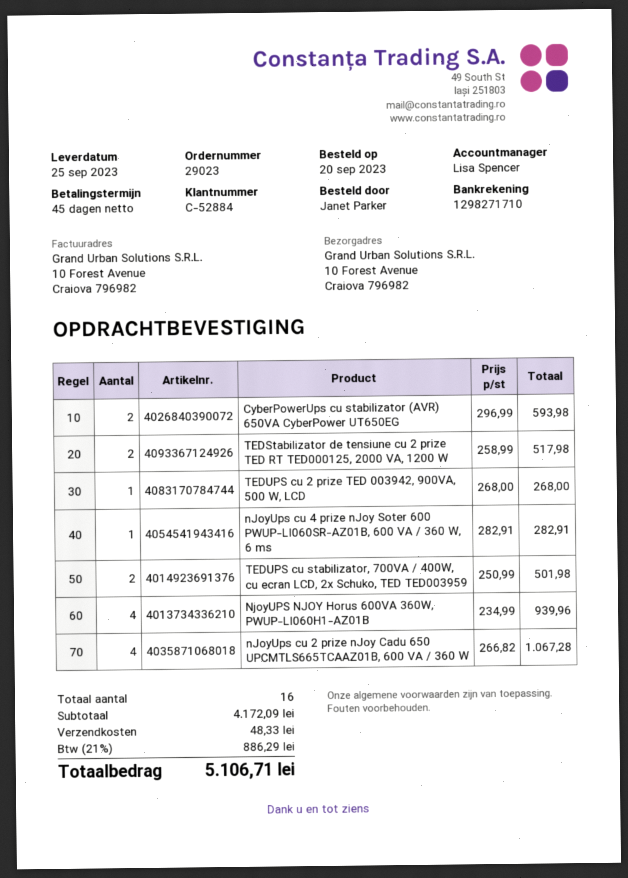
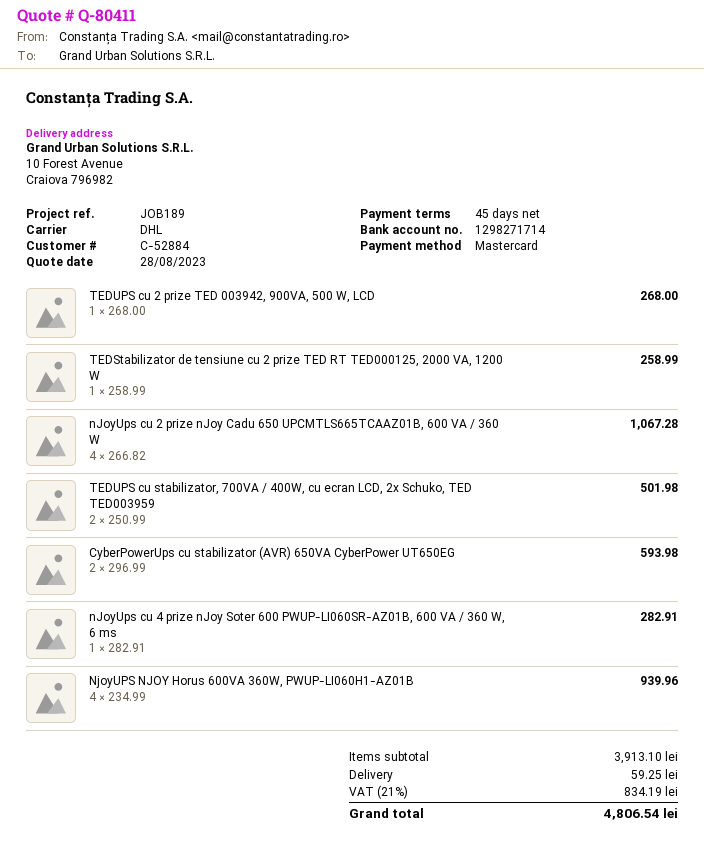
bank account: 1298271710 -> 1298271714
TEDStabilizator de tensiune cu 2 prize TED RT TED000125, 2000 VA, 1200 W: 2 x 258.99 = 517.98 -> 1 x 258.99 = 258.99
subtotal: 4172.09 -> 3913.10
shipping: 48.33 -> 59.25
tax: 21% = 886.29 -> 21% = 834.19
total: 5106.71 -> 4806.54

